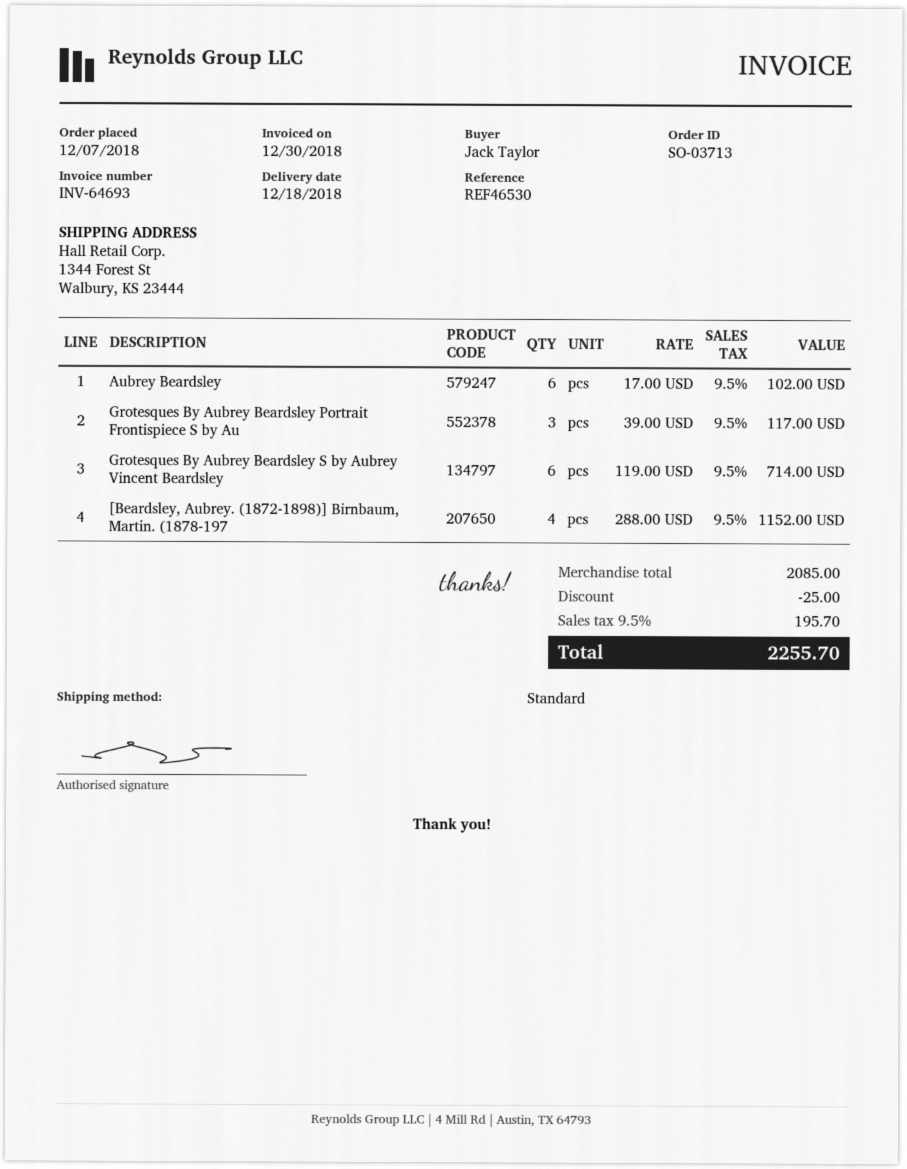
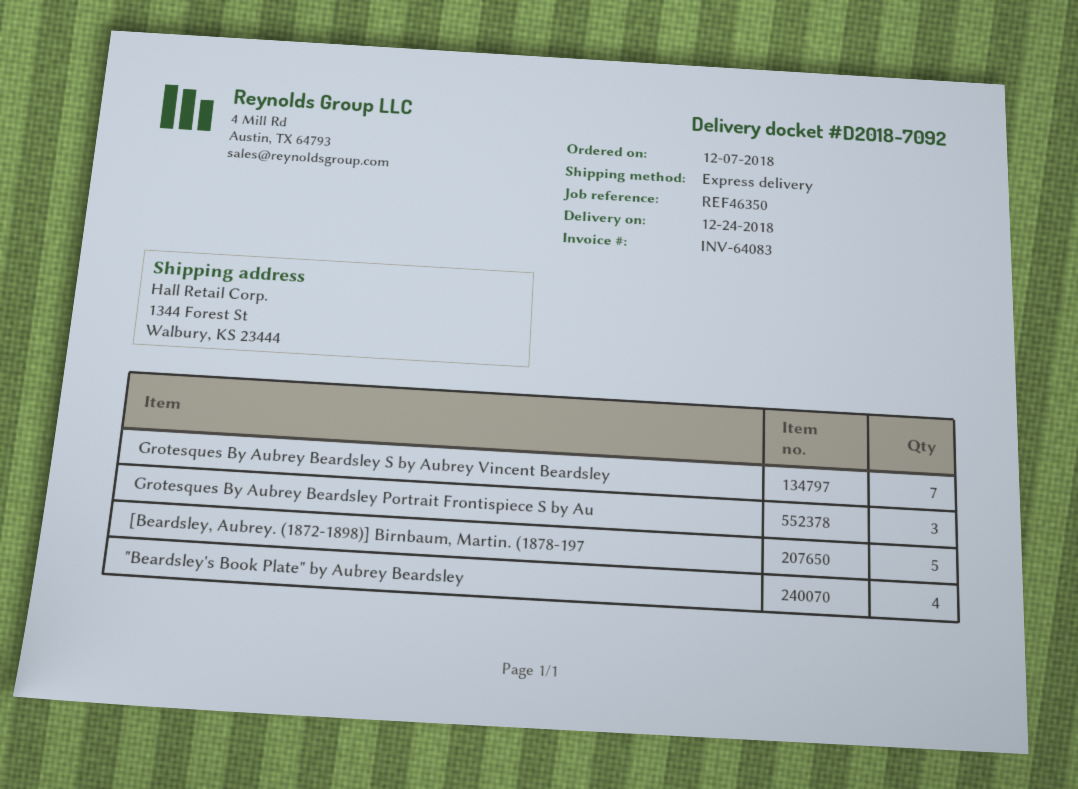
delivery date: 2018-12-18 -> 2018-12-24
invoice number: INV-64693 -> INV-64083
reference: REF46530 -> REF46350
shipping method: standard -> express
Aubrey Beardsley: 6 -> none
Grotesques By Aubrey Beardsley S by Aubrey Vincent Beardsley: 6 -> 7
[Beardsley, Aubrey. (1872-1898)] Birnbaum, Martin. (1878-197: 4 -> 5
"Beardsley's Book Plate" by Aubrey Beardsley: none -> 4

